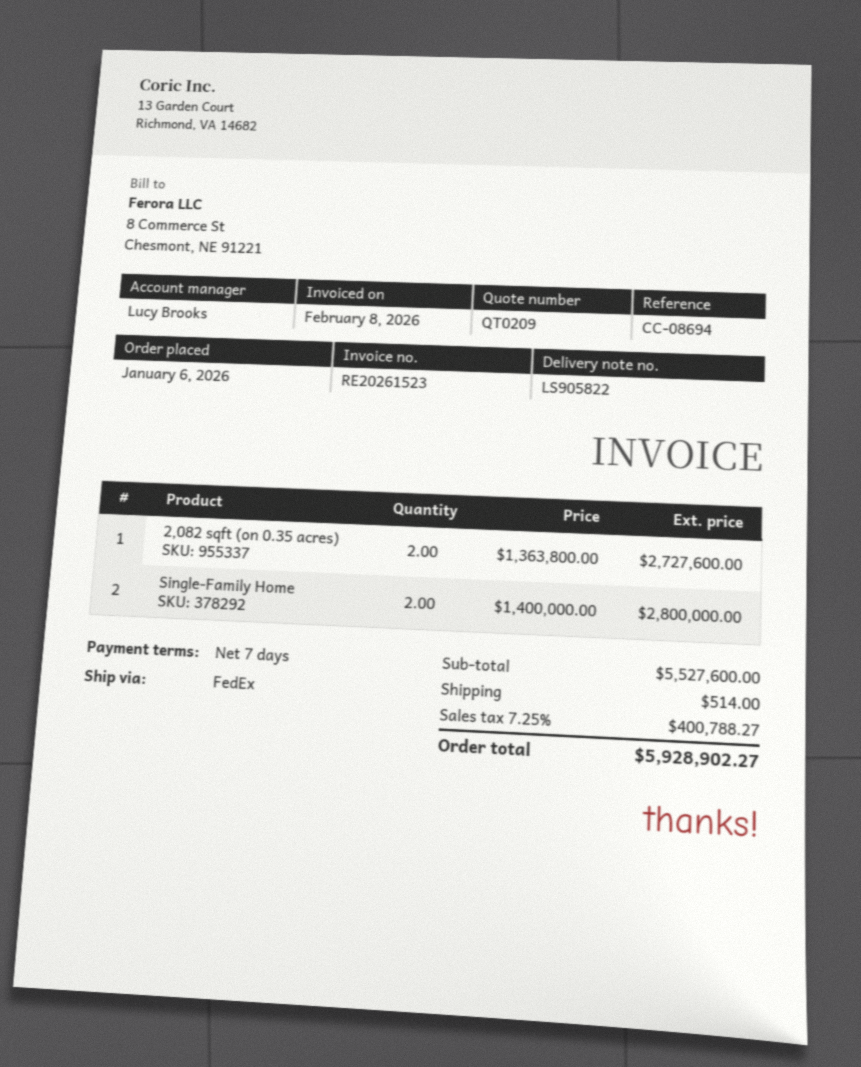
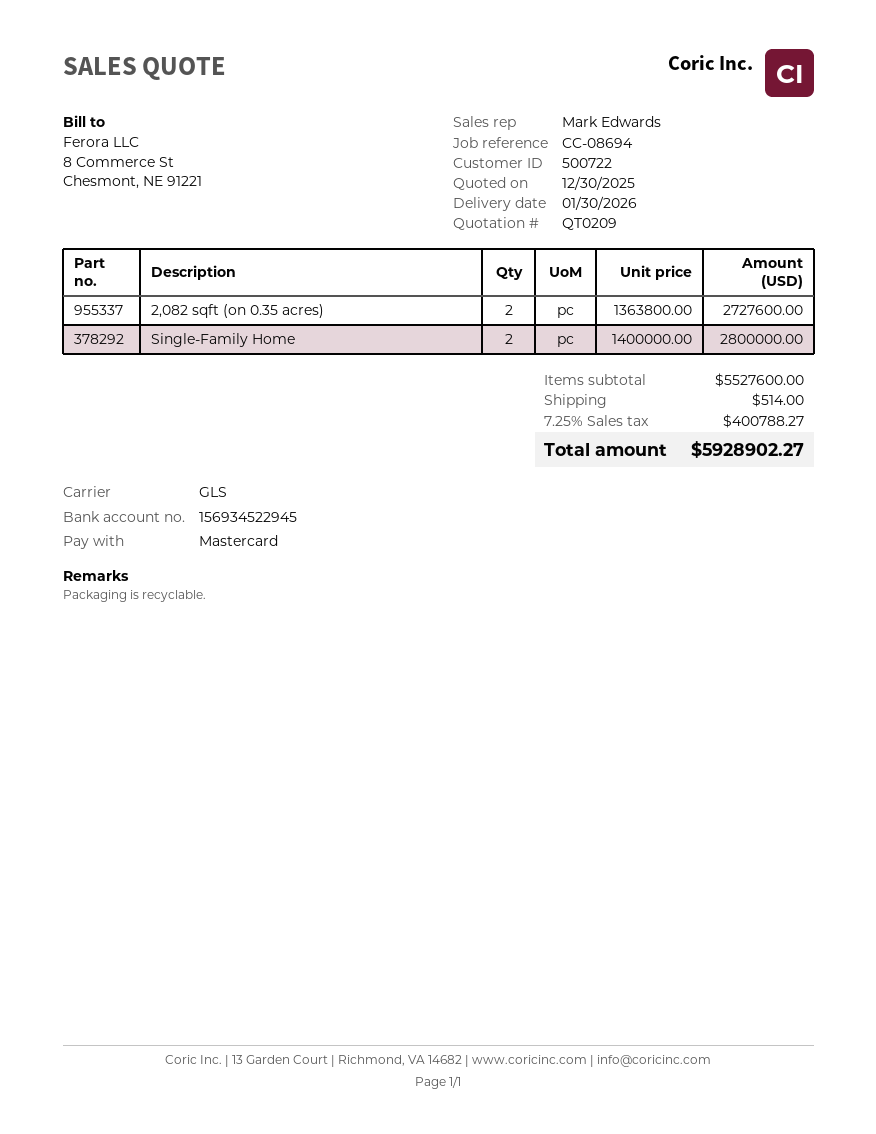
sales rep: Lucy Brooks -> Mark Edwards
shipping method: FedEx -> GLS

